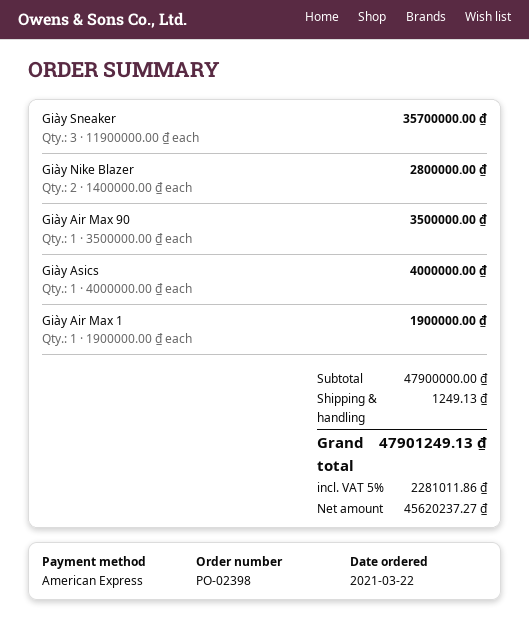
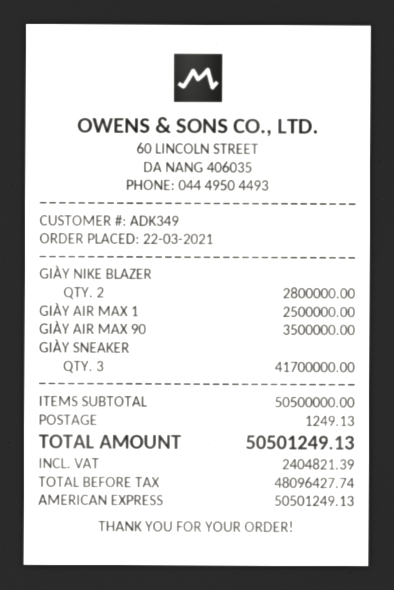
Giày Sneaker: 3 for 35700000.00 -> 3 for 41700000.00
Giày Asics: 1 for 4000000.00 -> none
Giày Air Max 1: 1 for 1900000.00 -> 1 for 2500000.00
subtotal: 47900000.00 -> 50500000.00
net: 45620237.27 -> 48096427.74
tax: 2281011.86 -> 2404821.39
total: 47901249.13 -> 50501249.13

